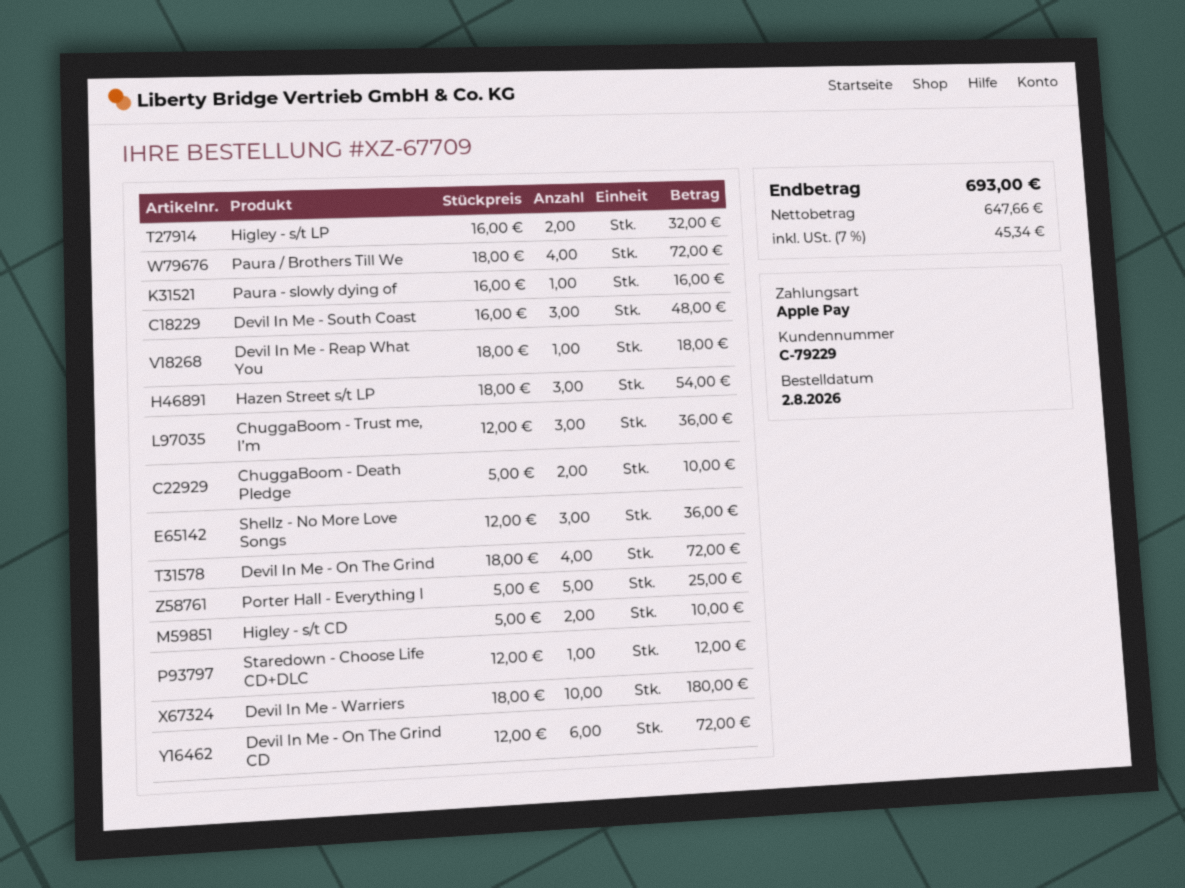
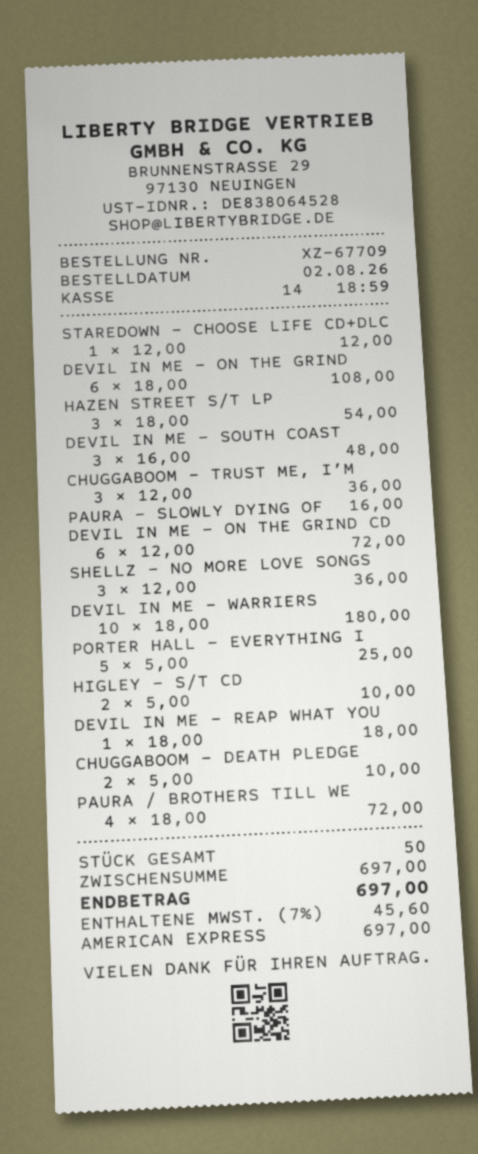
payment method: Apple Pay -> American Express
Higley - s/t LP: 2 x 16.00 = 32.00 -> none
Devil In Me - On The Grind: 4 x 18.00 = 72.00 -> 6 x 18.00 = 108.00
tax: 7% = 45.34 -> 7% = 45.60
total: 693.00 -> 697.00

